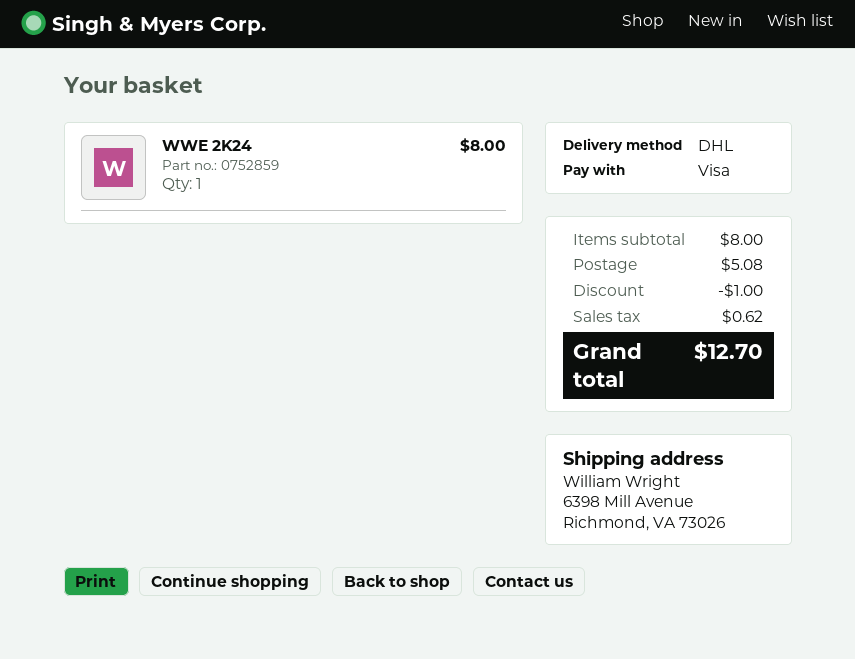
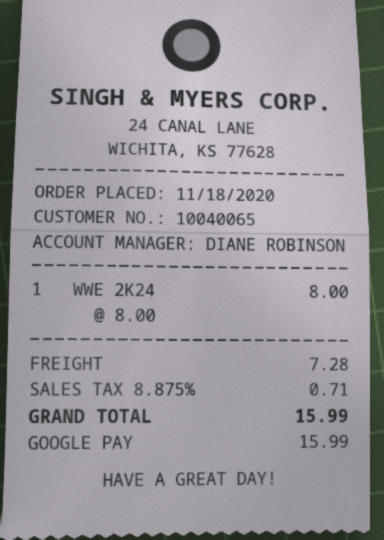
payment method: Visa -> Google Pay
discount: 1.00 -> none
shipping: 5.08 -> 7.28
tax: 0.62 -> 0.71
total: 12.70 -> 15.99

